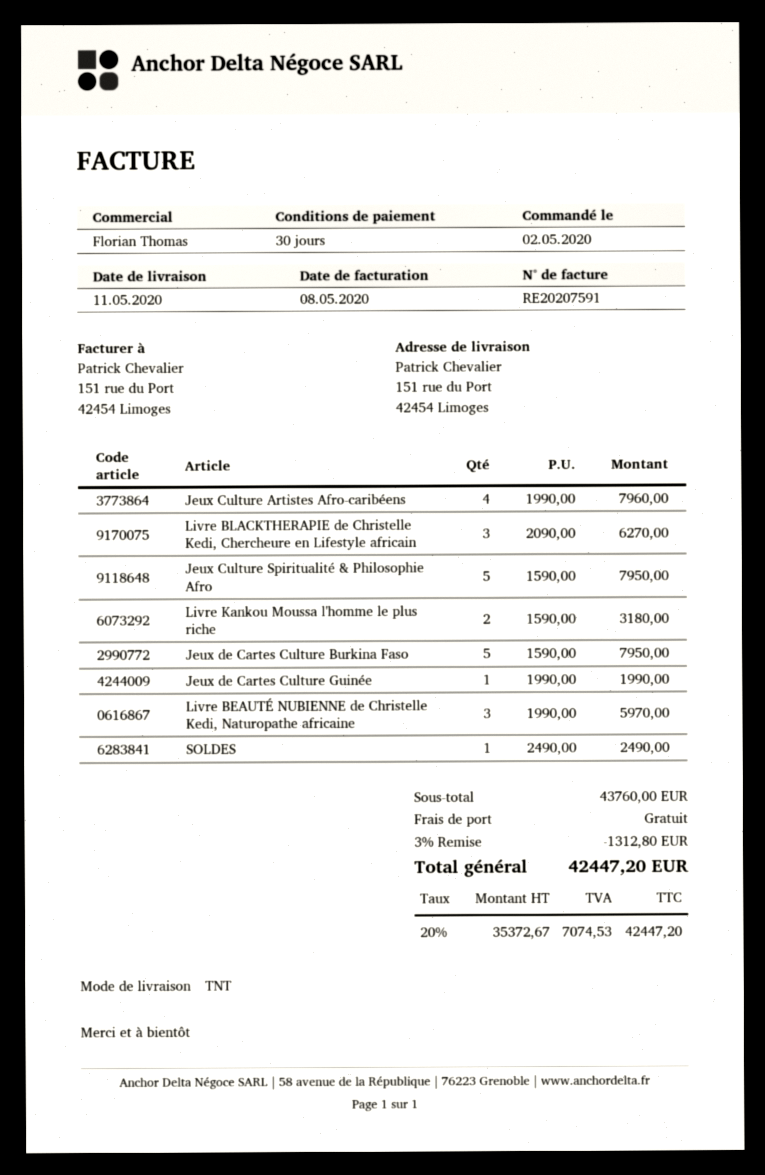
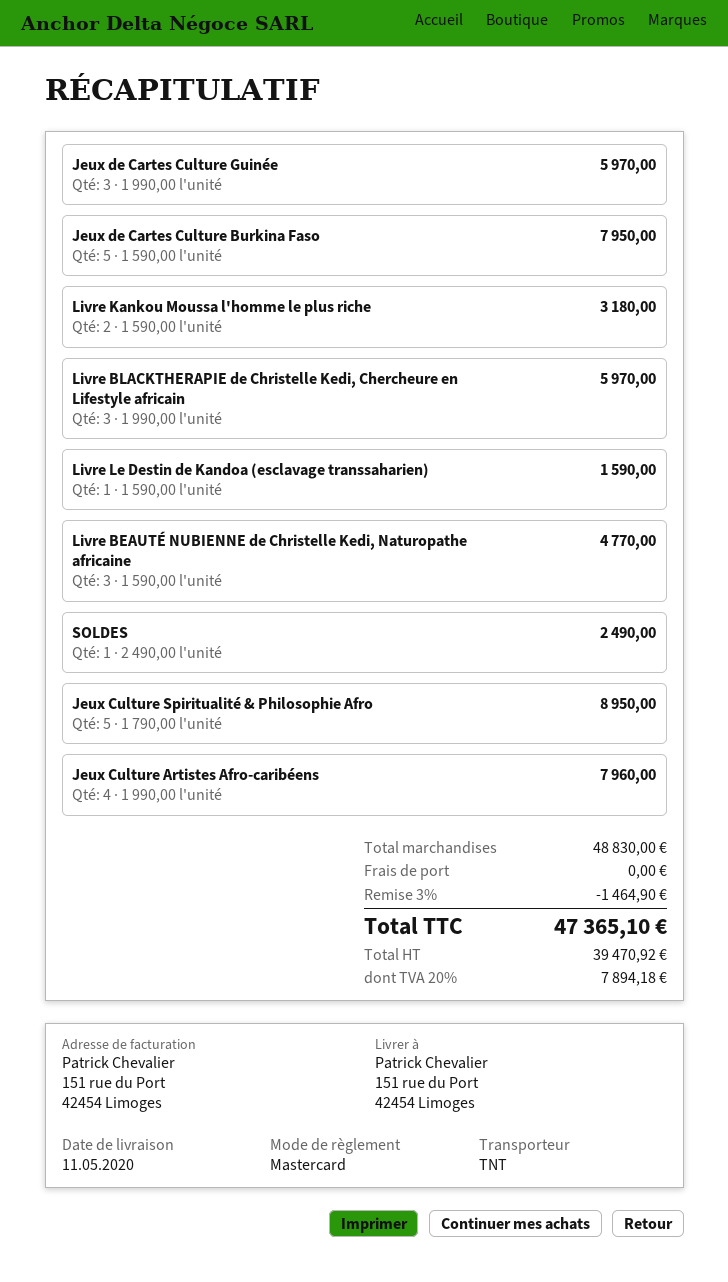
Livre BLACKTHERAPIE de Christelle Kedi, Chercheure en Lifestyle africain: 3 x 2090.00 = 6270.00 -> 3 x 1990.00 = 5970.00
Jeux Culture Spiritualité & Philosophie Afro: 5 x 1590.00 = 7950.00 -> 5 x 1790.00 = 8950.00
Jeux de Cartes Culture Guinée: 1 x 1990.00 = 1990.00 -> 3 x 1990.00 = 5970.00
Livre BEAUTÉ NUBIENNE de Christelle Kedi, Naturopathe africaine: 3 x 1990.00 = 5970.00 -> 3 x 1590.00 = 4770.00
Livre Le Destin de Kandoa (esclavage transsaharien): none -> 1 x 1590.00 = 1590.00
subtotal: 43760.00 -> 48830.00
discount: 3% = 1312.80 -> 3% = 1464.90
net: 35372.67 -> 39470.92
tax: 20% = 7074.53 -> 20% = 7894.18
total: 42447.20 -> 47365.10

